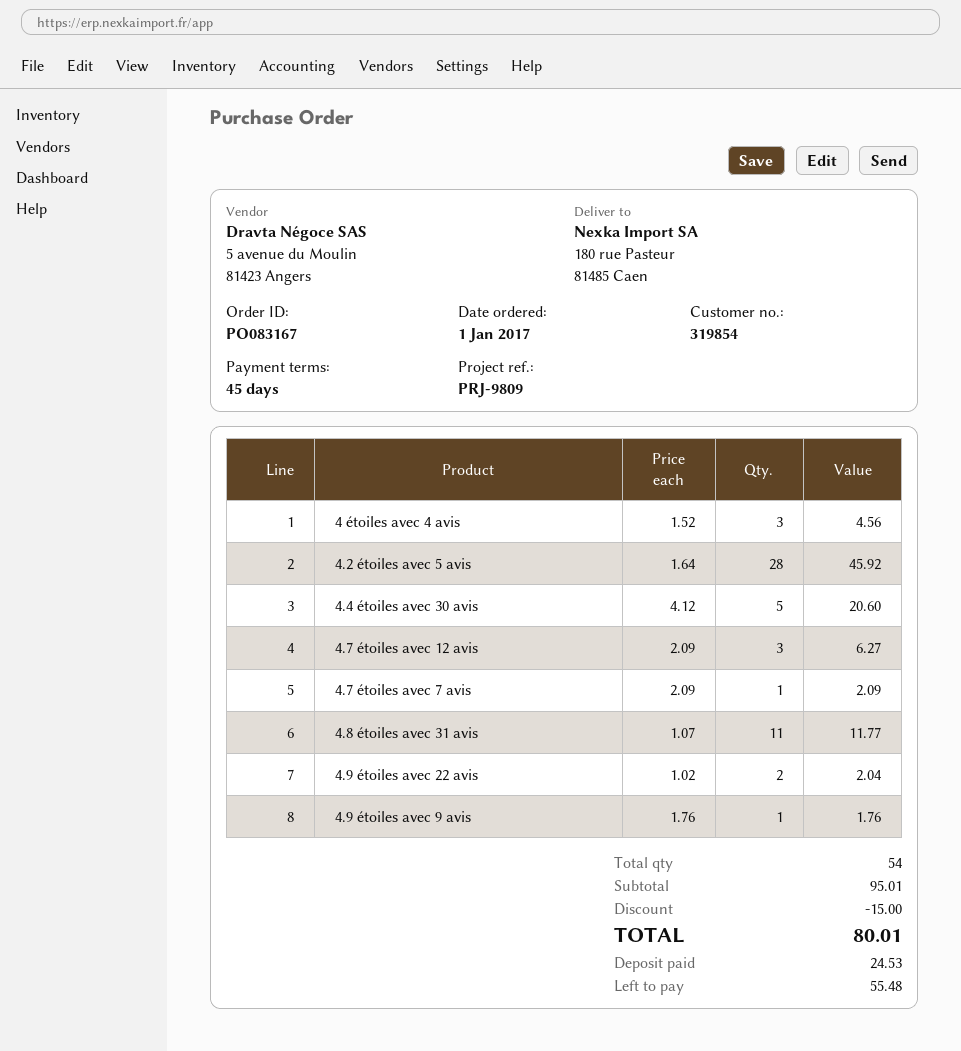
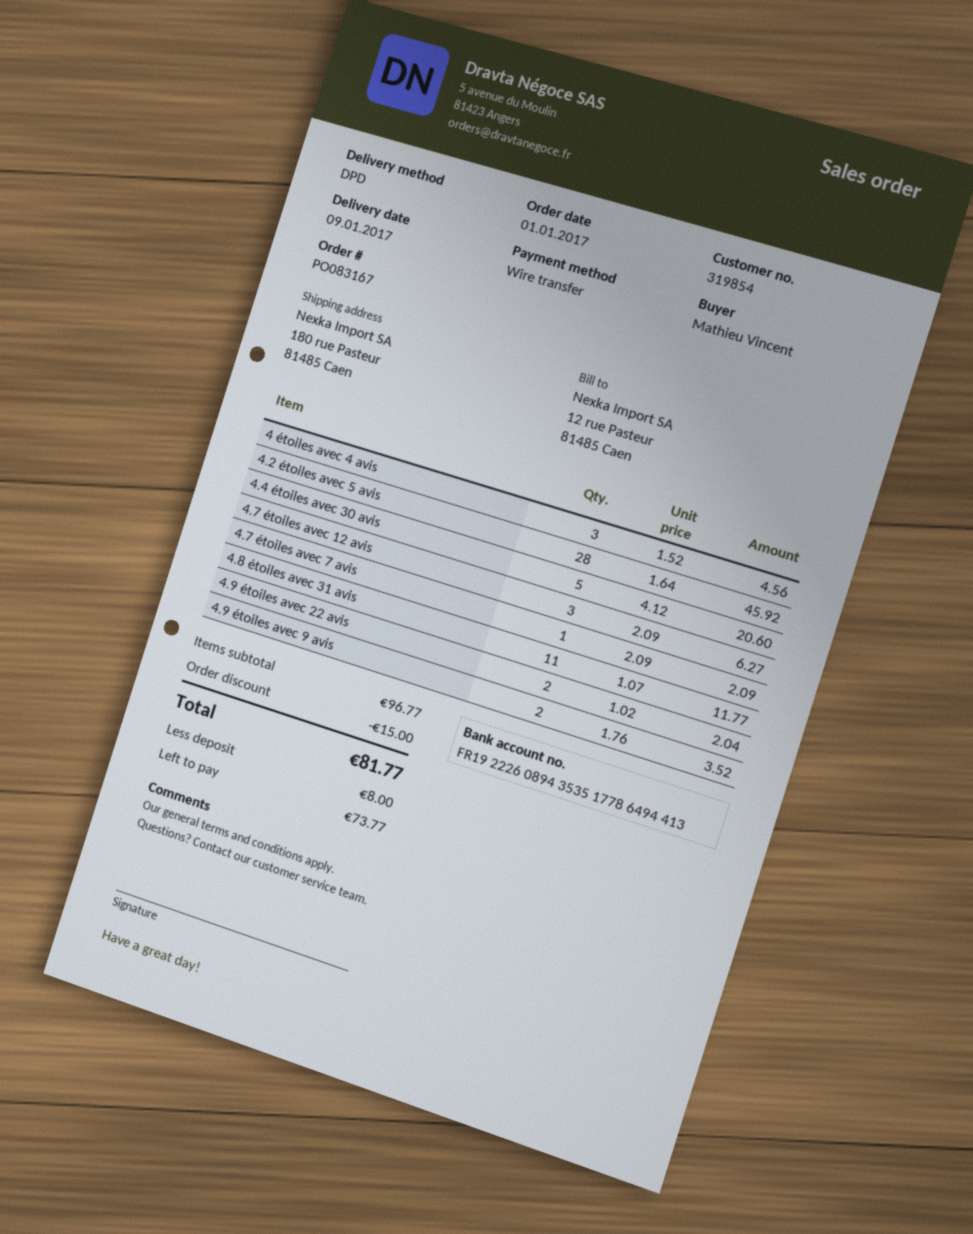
4.9 étoiles avec 9 avis: 1 x 1.76 = 1.76 -> 2 x 1.76 = 3.52
subtotal: 95.01 -> 96.77
total: 80.01 -> 81.77
deposit: 24.53 -> 8.00
balance: 55.48 -> 73.77

